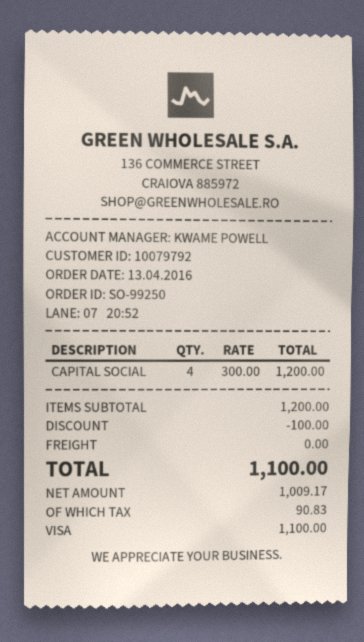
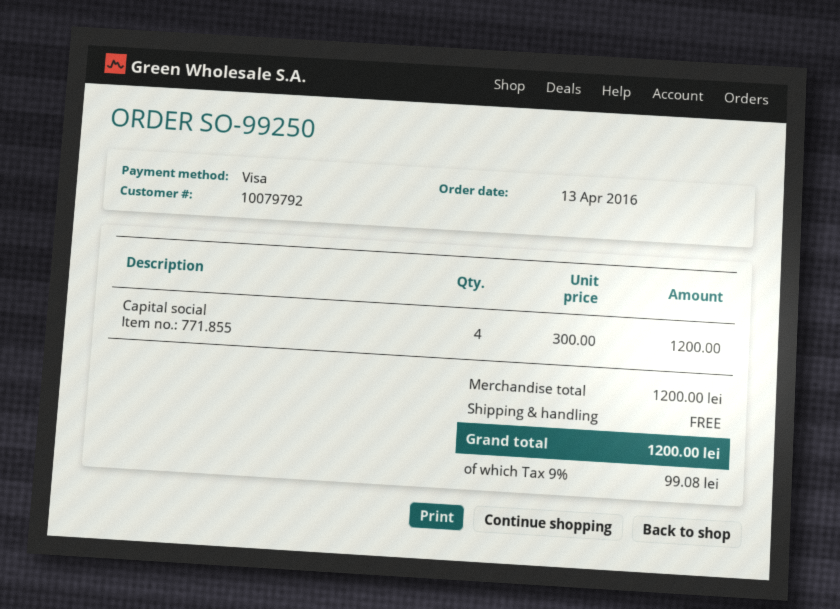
discount: 100.00 -> none
tax: 90.83 -> 99.08
total: 1100.00 -> 1200.00

